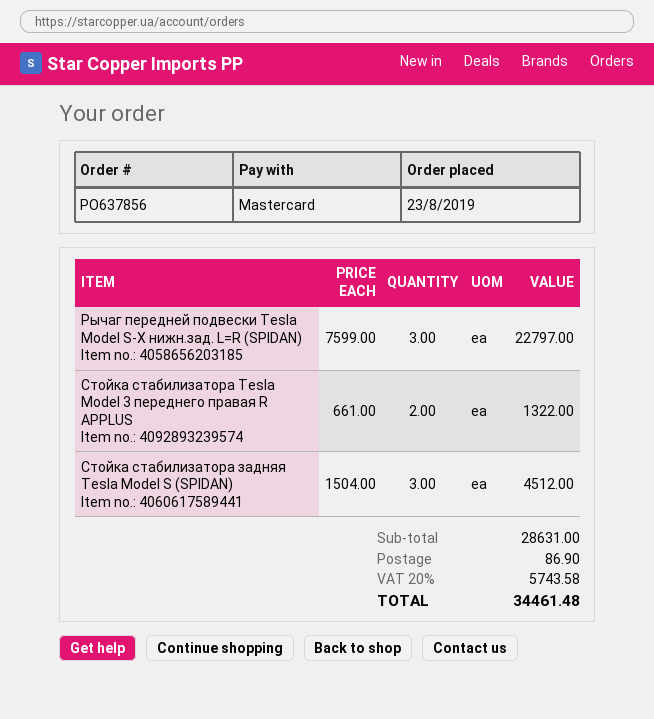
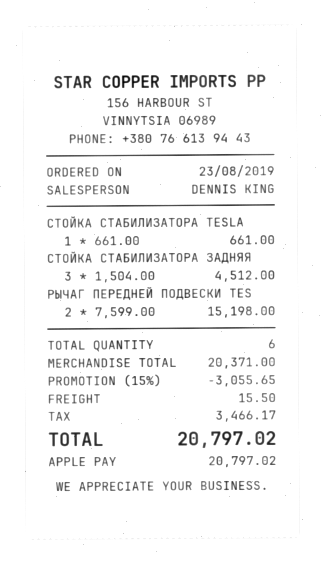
payment method: Mastercard -> Apple Pay
Рычаг передней подвески Tesla Model S-X нижн.зад. L=R (SPIDAN): 3 x 7599.00 = 22797.00 -> 2 x 7599.00 = 15198.00
Стойка стабилизатора Tesla Model 3 переднего правая R APPLUS: 2 x 661.00 = 1322.00 -> 1 x 661.00 = 661.00
subtotal: 28631.00 -> 20371.00
discount: none -> 15% = 3055.65
shipping: 86.90 -> 15.50
tax: 5743.58 -> 3466.17
total: 34461.48 -> 20797.02

